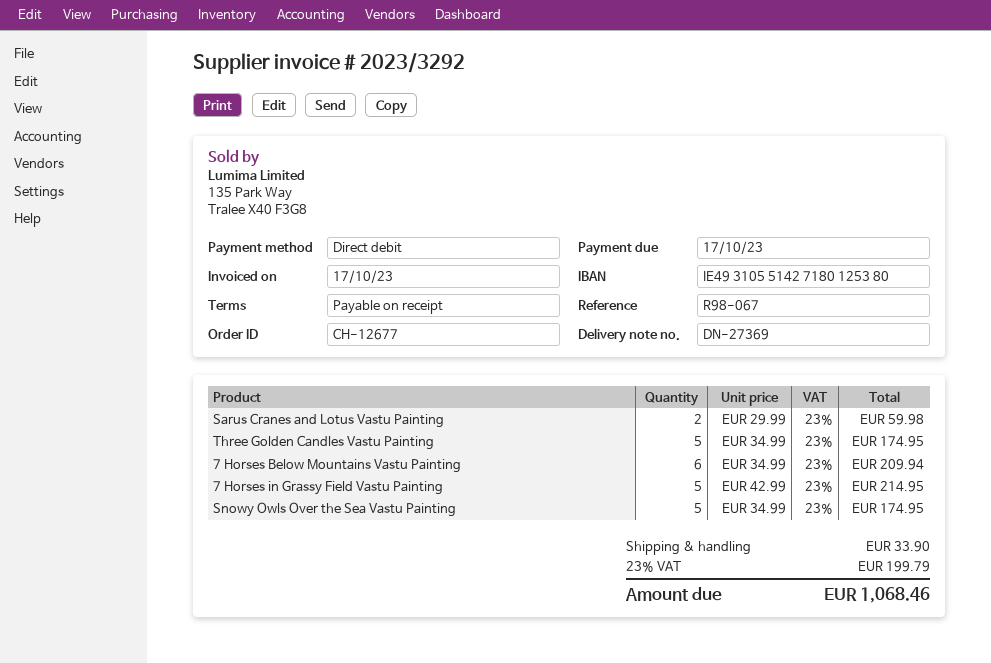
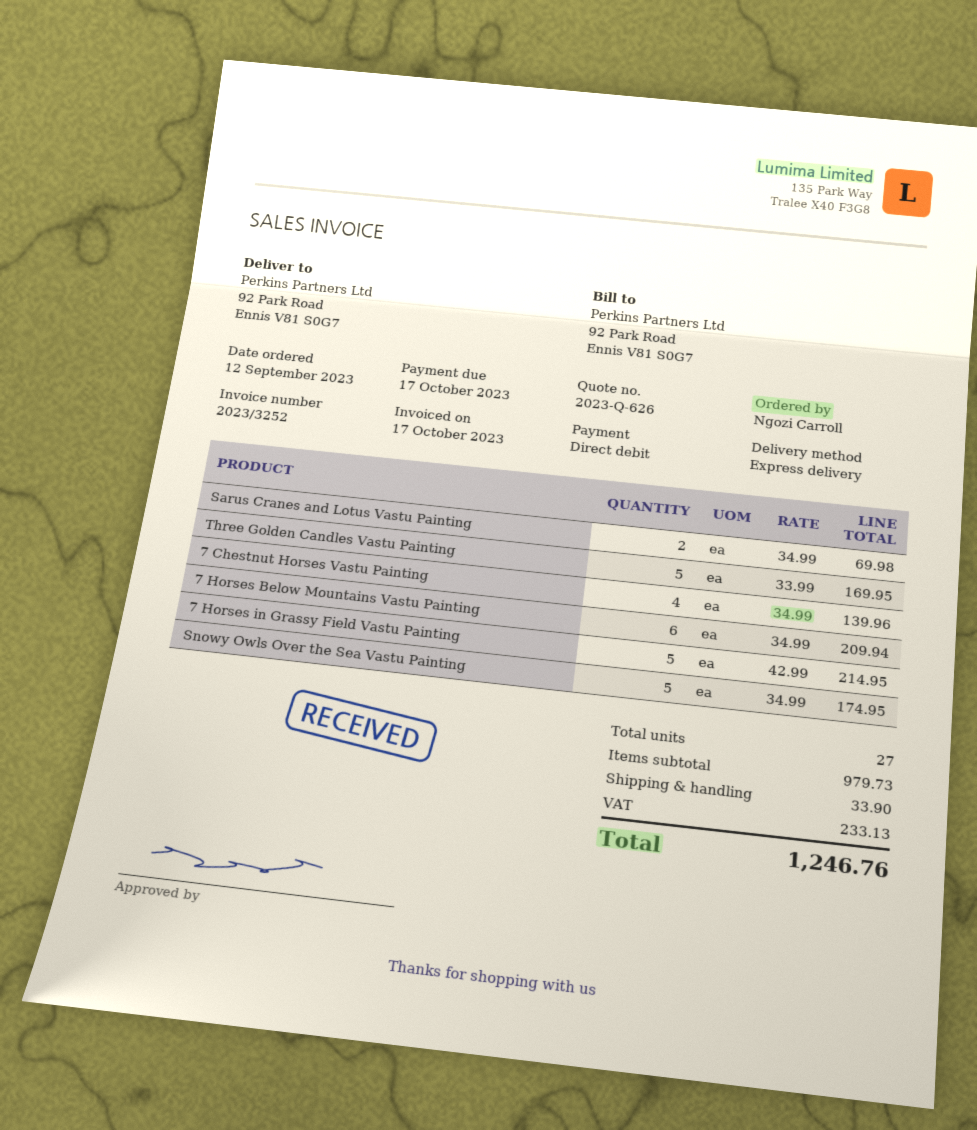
invoice number: 2023/3292 -> 2023/3252
Sarus Cranes and Lotus Vastu Painting: 2 x 29.99 = 59.98 -> 2 x 34.99 = 69.98
Three Golden Candles Vastu Painting: 5 x 34.99 = 174.95 -> 5 x 33.99 = 169.95
7 Chestnut Horses Vastu Painting: none -> 4 x 34.99 = 139.96
tax: 199.79 -> 233.13
total: 1068.46 -> 1246.76

